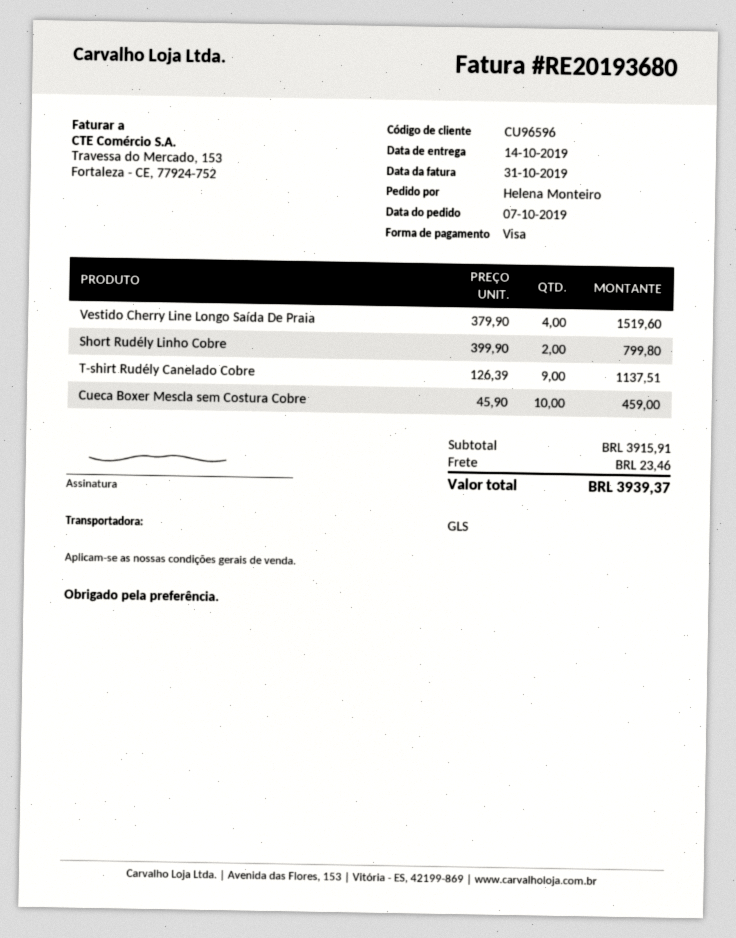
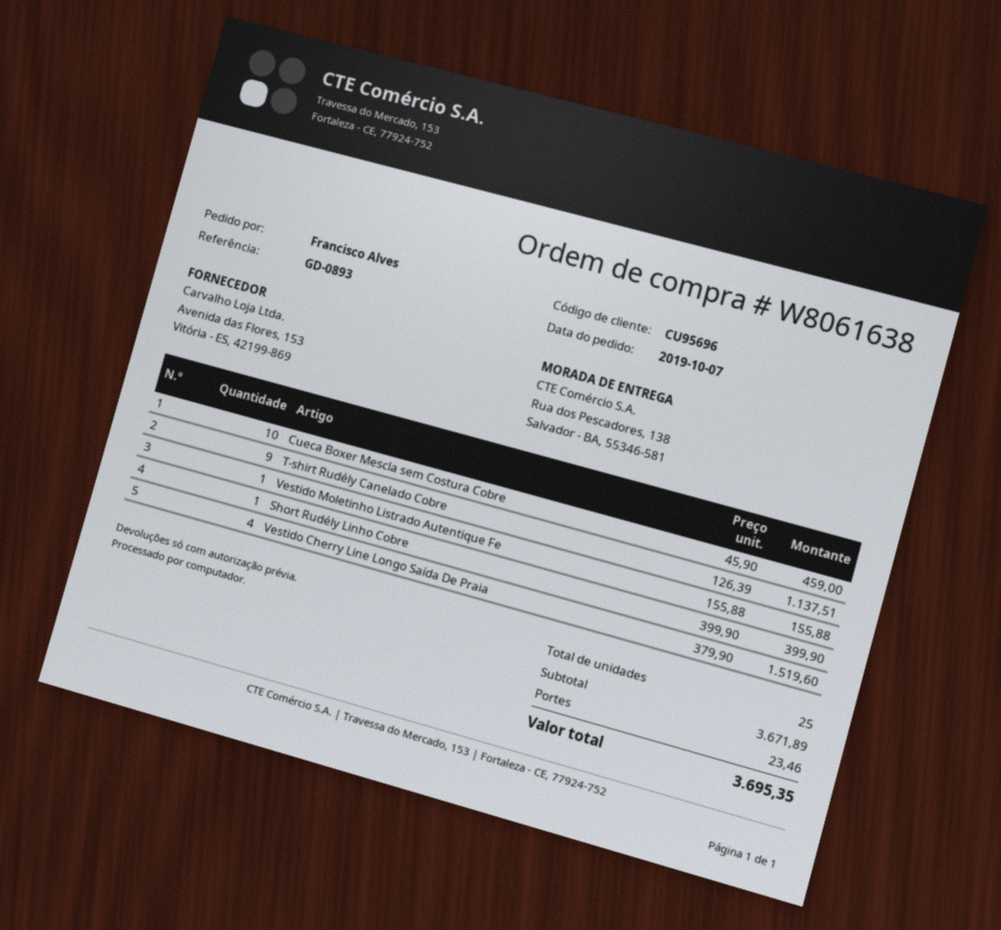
customer number: CU96596 -> CU95696
ordered by: Helena Monteiro -> Francisco Alves
Short Rudély Linho Cobre: 2 x 399.90 = 799.80 -> 1 x 399.90 = 399.90
Vestido Moletinho Listrado Autentique Fe: none -> 1 x 155.88 = 155.88
subtotal: 3915.91 -> 3671.89
total: 3939.37 -> 3695.35

